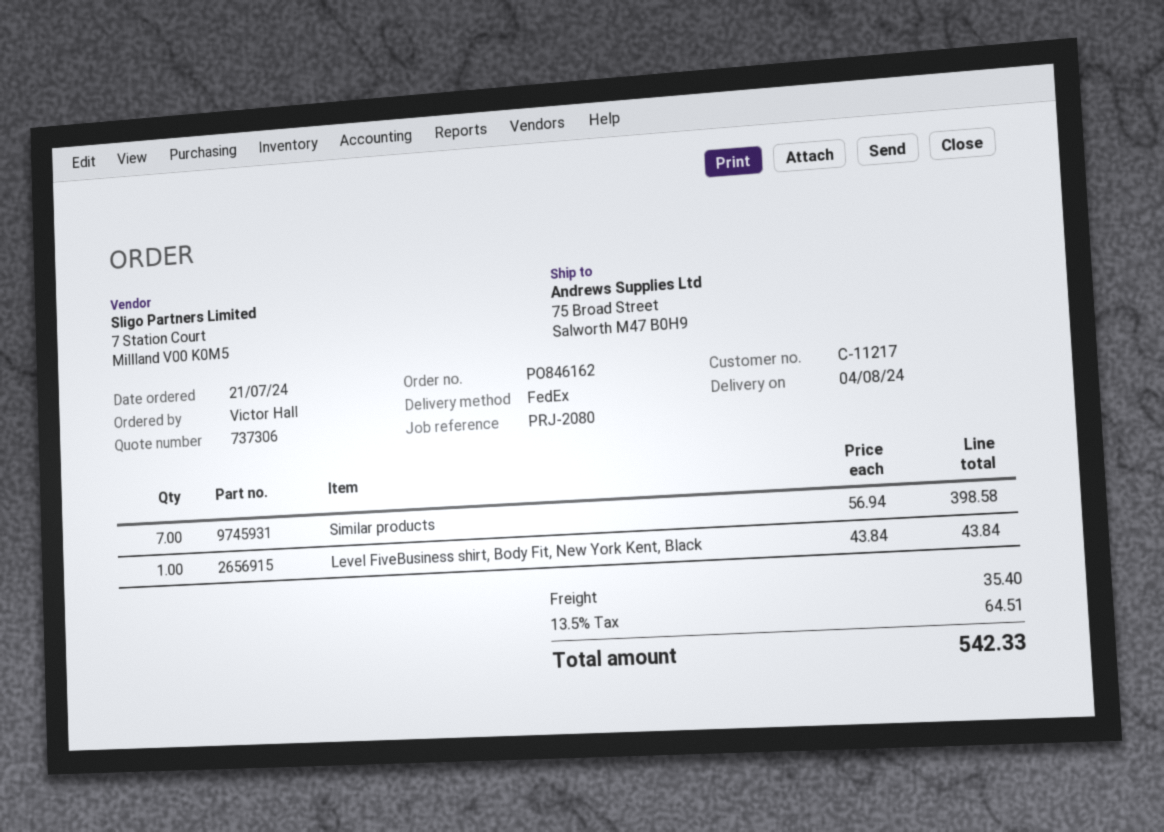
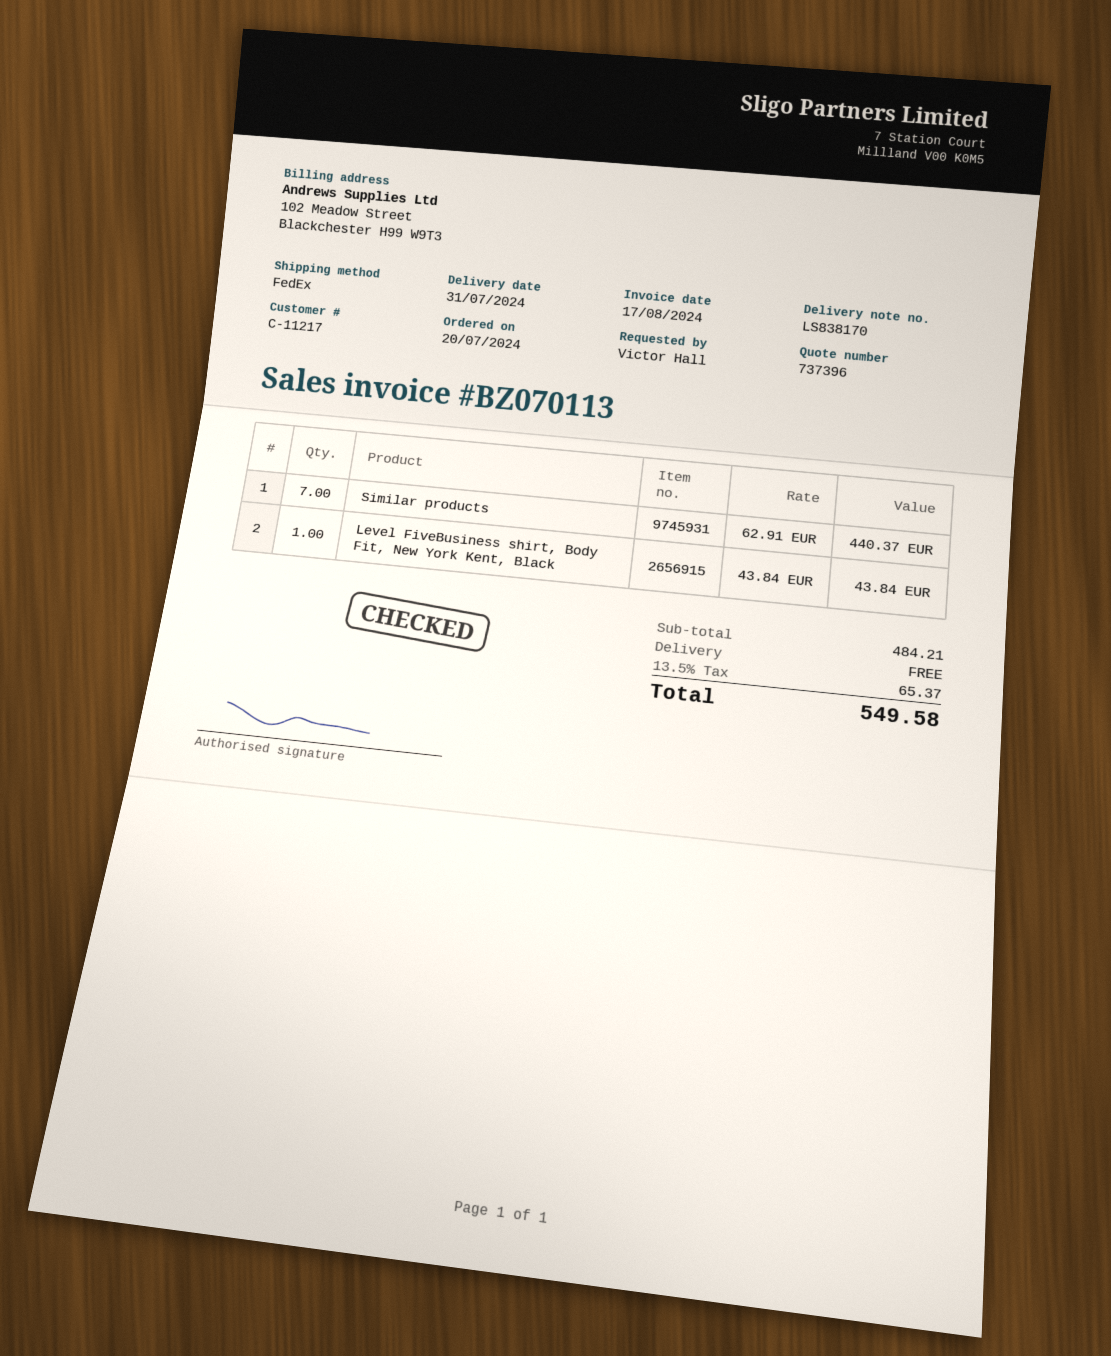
quote number: 737306 -> 737396
order date: 2024-07-21 -> 2024-07-20
delivery date: 2024-08-04 -> 2024-07-31
Similar products: 7 x 56.94 = 398.58 -> 7 x 62.91 = 440.37
shipping: 35.40 -> 0.00
tax: 13.5% = 64.51 -> 13.5% = 65.37
total: 542.33 -> 549.58

